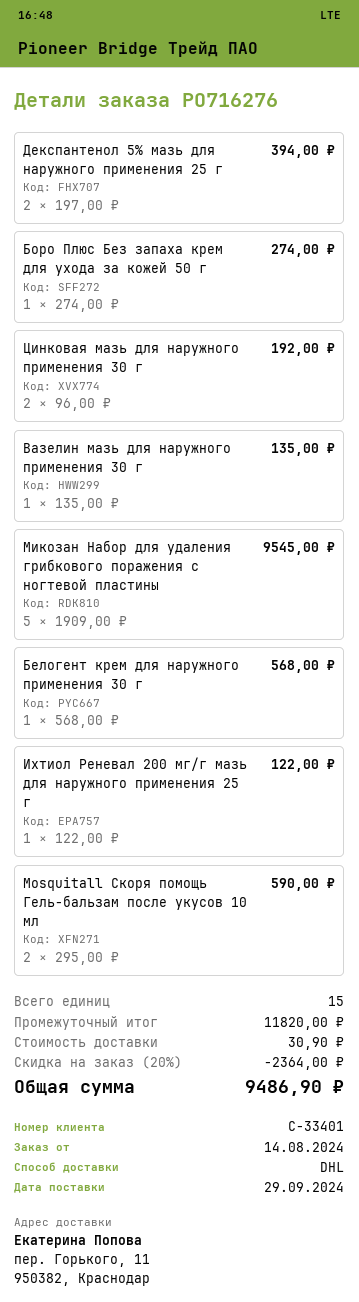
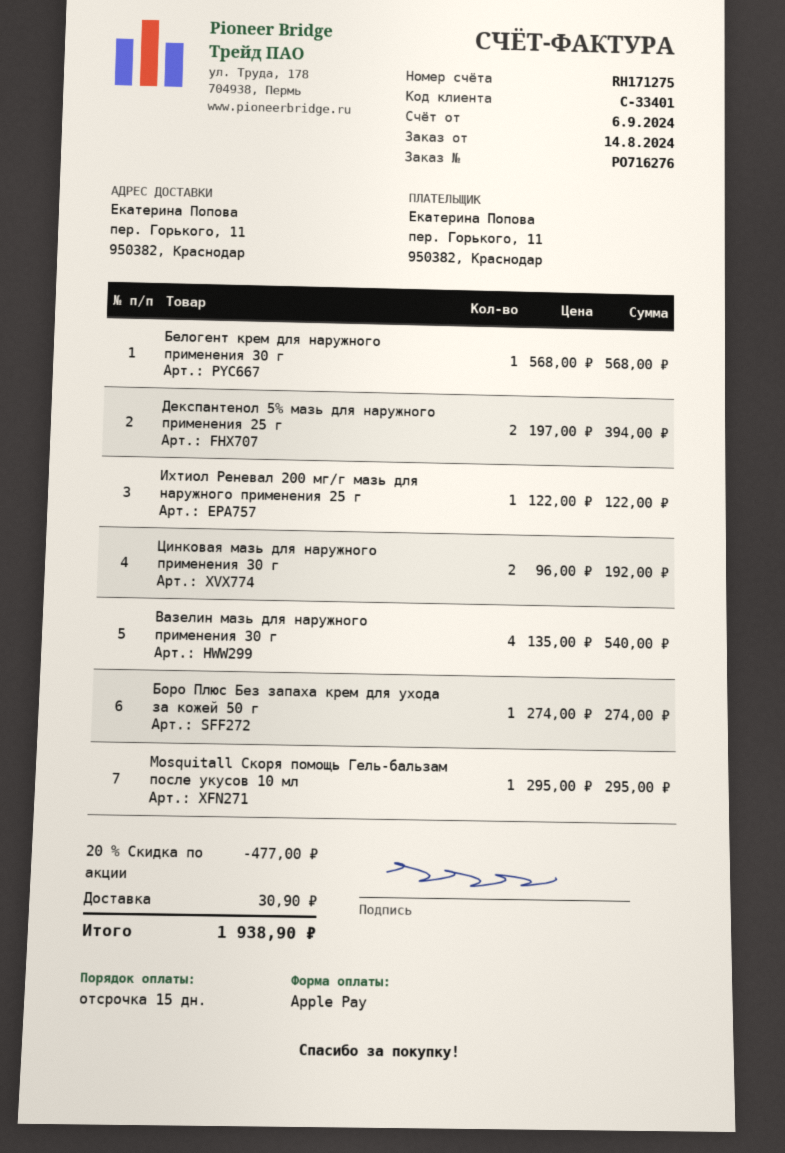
Вазелин мазь для наружного применения 30 г: 1 x 135.00 = 135.00 -> 4 x 135.00 = 540.00
Микозан Набор для удаления грибкового поражения с ногтевой пластины: 5 x 1909.00 = 9545.00 -> none
Mosquitall Скоря помощь Гель-бальзам после укусов 10 мл: 2 x 295.00 = 590.00 -> 1 x 295.00 = 295.00
discount: 20% = 2364.00 -> 20% = 477.00
total: 9486.90 -> 1938.90

